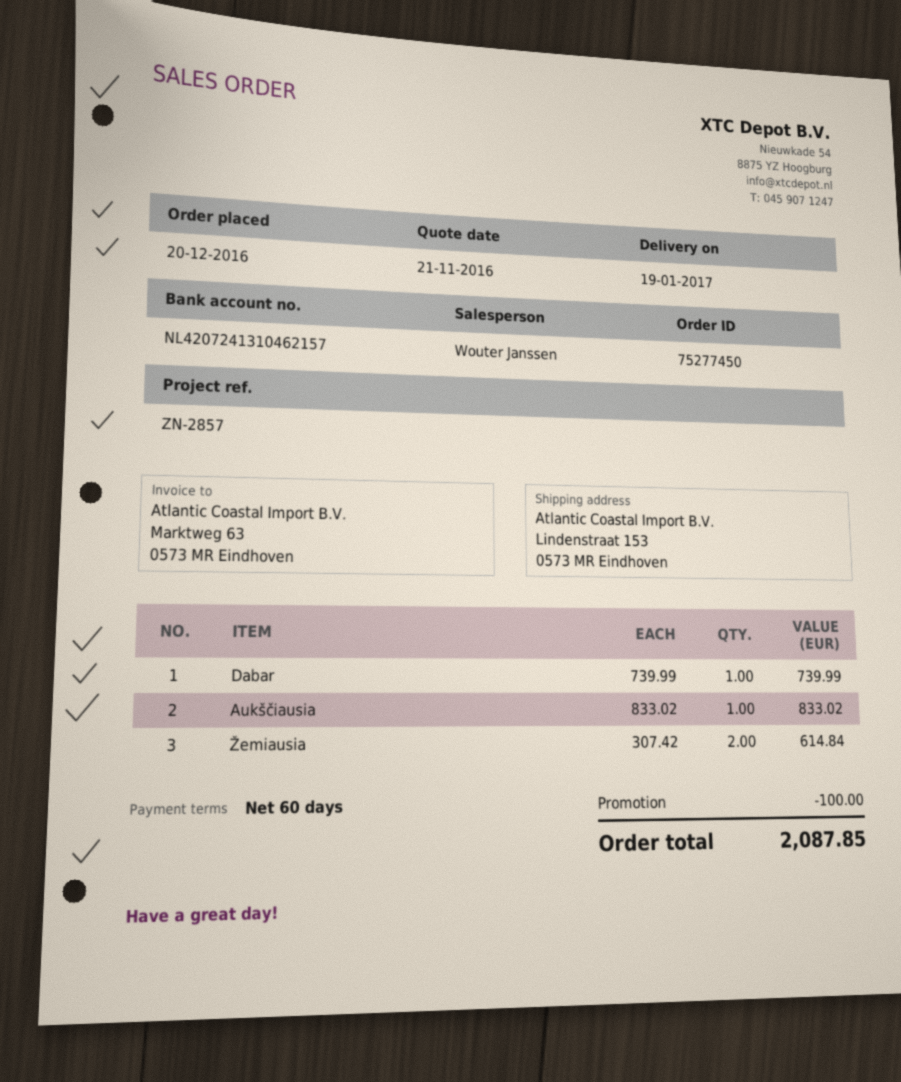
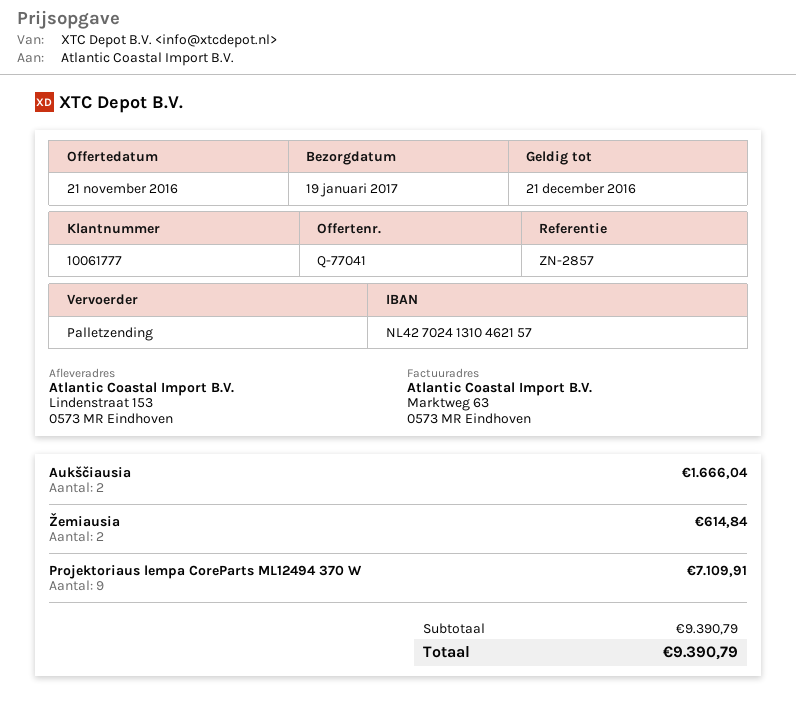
bank account: NL4207241310462157 -> NL4270241310462157
Dabar: 1 for 739.99 -> none
Aukščiausia: 1 for 833.02 -> 2 for 1666.04
Projektoriaus lempa CoreParts ML12494 370 W: none -> 9 for 7109.91
discount: 100.00 -> none
total: 2087.85 -> 9390.79

